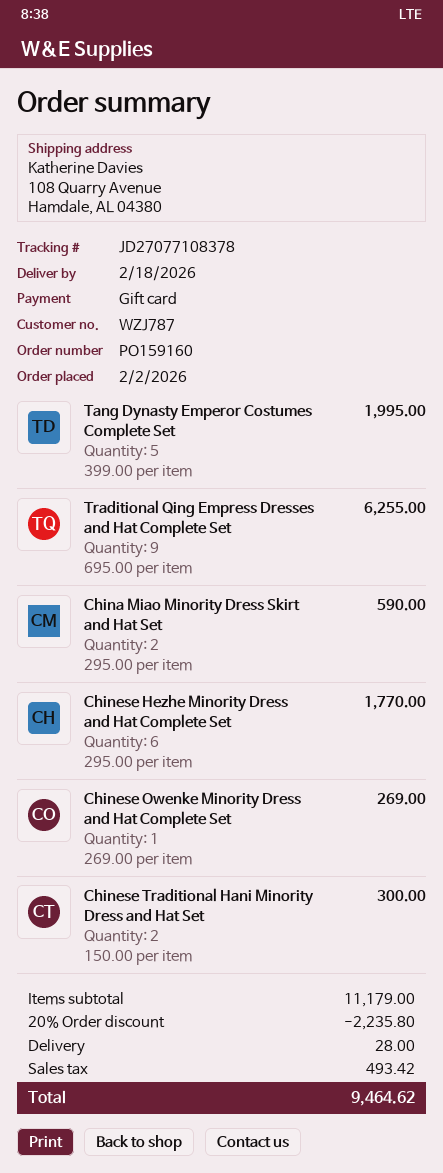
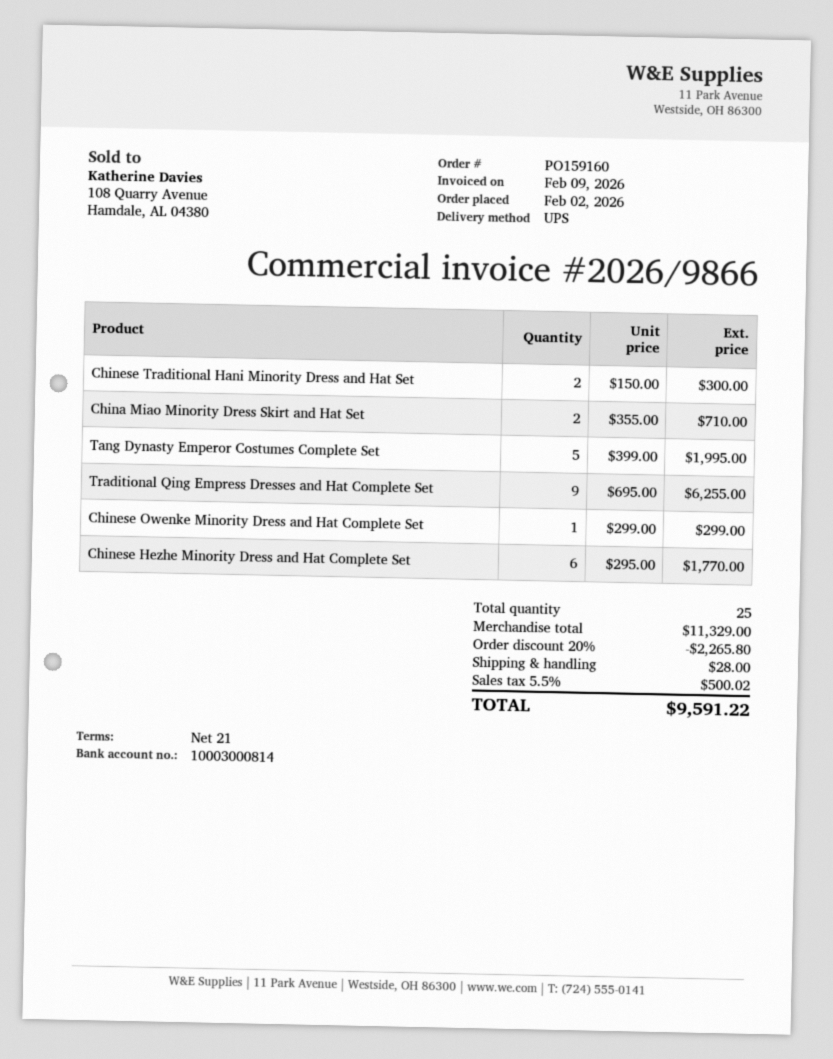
China Miao Minority Dress Skirt and Hat Set: 2 x 295.00 = 590.00 -> 2 x 355.00 = 710.00
Chinese Owenke Minority Dress and Hat Complete Set: 1 x 269.00 = 269.00 -> 1 x 299.00 = 299.00
subtotal: 11179.00 -> 11329.00
discount: 20% = 2235.80 -> 20% = 2265.80
tax: 493.42 -> 500.02
total: 9464.62 -> 9591.22

